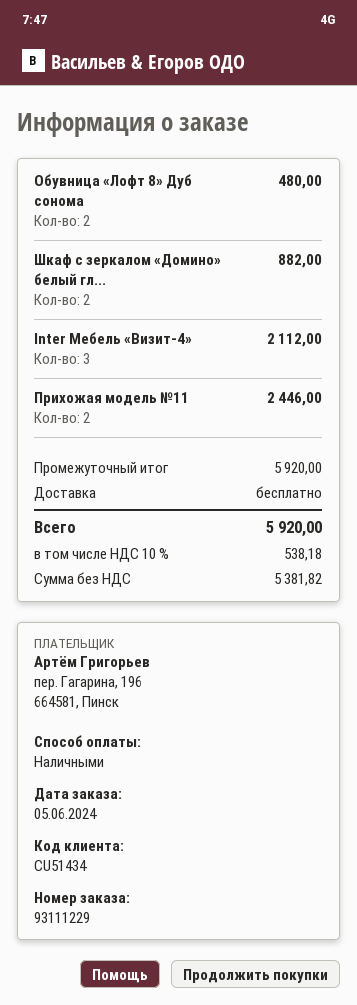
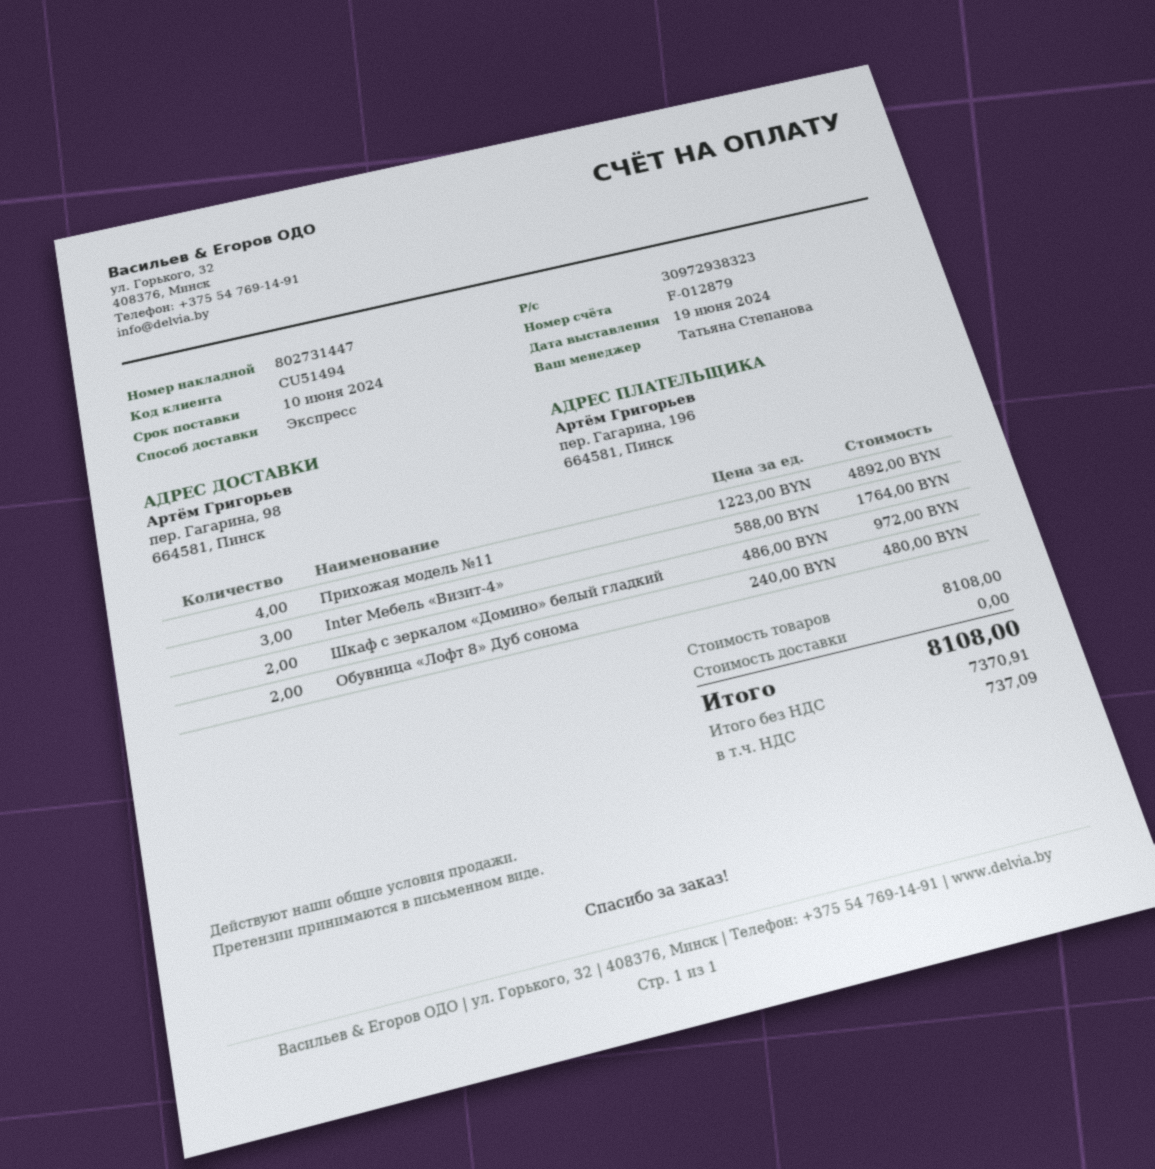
customer number: CU51434 -> CU51494
Шкаф с зеркалом «Домино» белый гл...: 2 for 882.00 -> 2 for 972.00
Inter Мебель «Визит-4»: 3 for 2112.00 -> 3 for 1764.00
Прихожая модель №11: 2 for 2446.00 -> 4 for 4892.00
subtotal: 5920.00 -> 8108.00
net: 5381.82 -> 7370.91
tax: 538.18 -> 737.09
total: 5920.00 -> 8108.00

